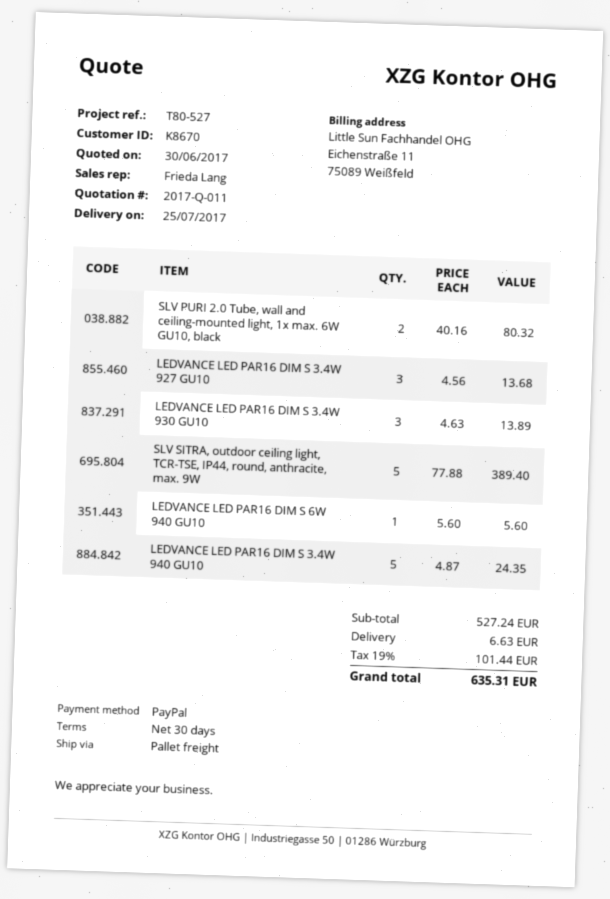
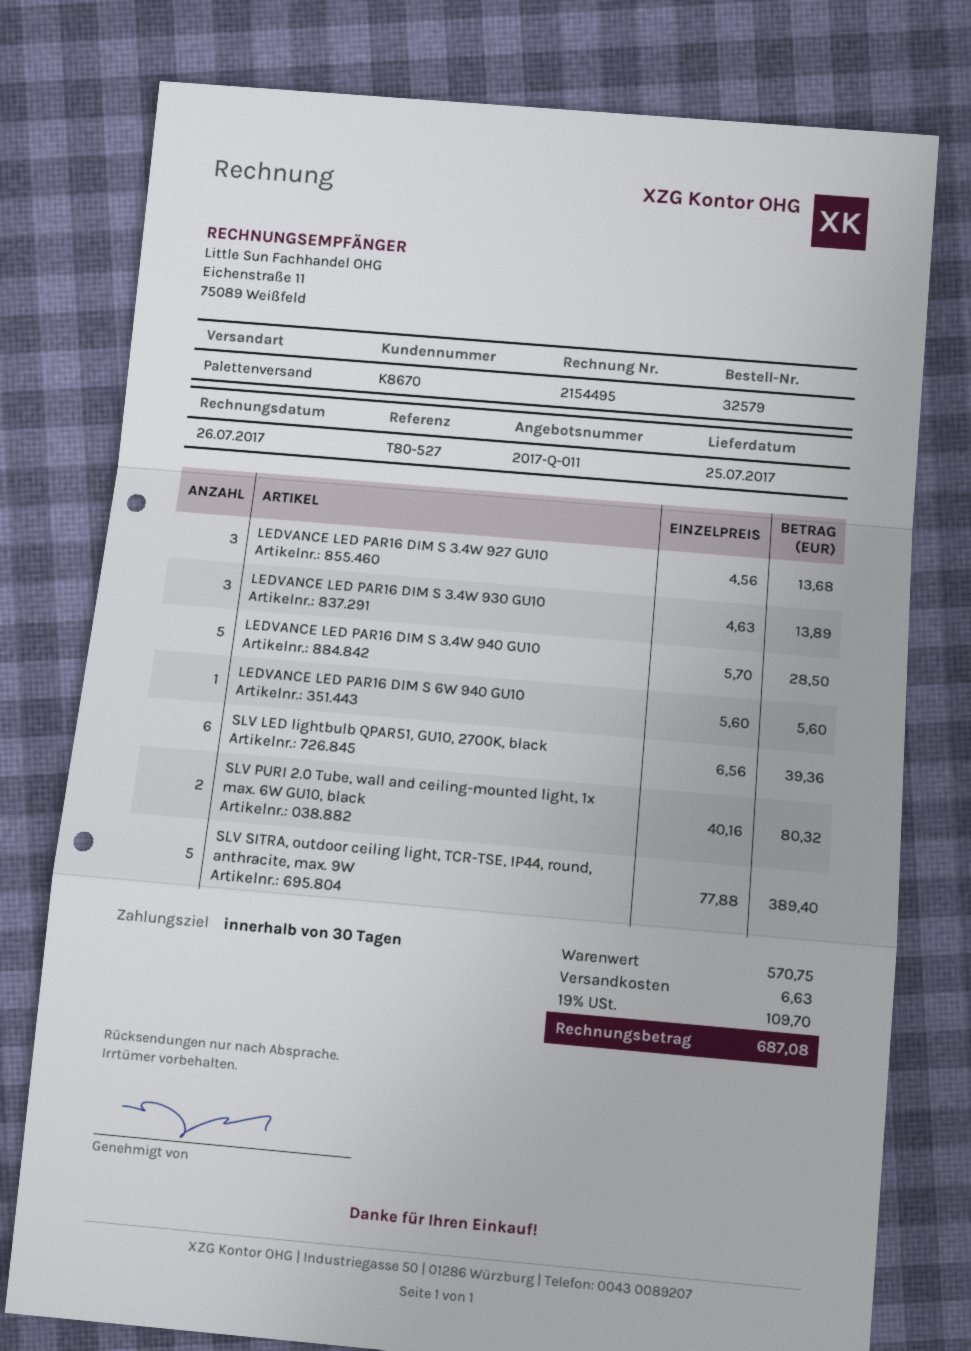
LEDVANCE LED PAR16 DIM S 3.4W 940 GU10: 5 x 4.87 = 24.35 -> 5 x 5.70 = 28.50
SLV LED lightbulb QPAR51, GU10, 2700K, black: none -> 6 x 6.56 = 39.36
subtotal: 527.24 -> 570.75
tax: 19% = 101.44 -> 19% = 109.70
total: 635.31 -> 687.08

